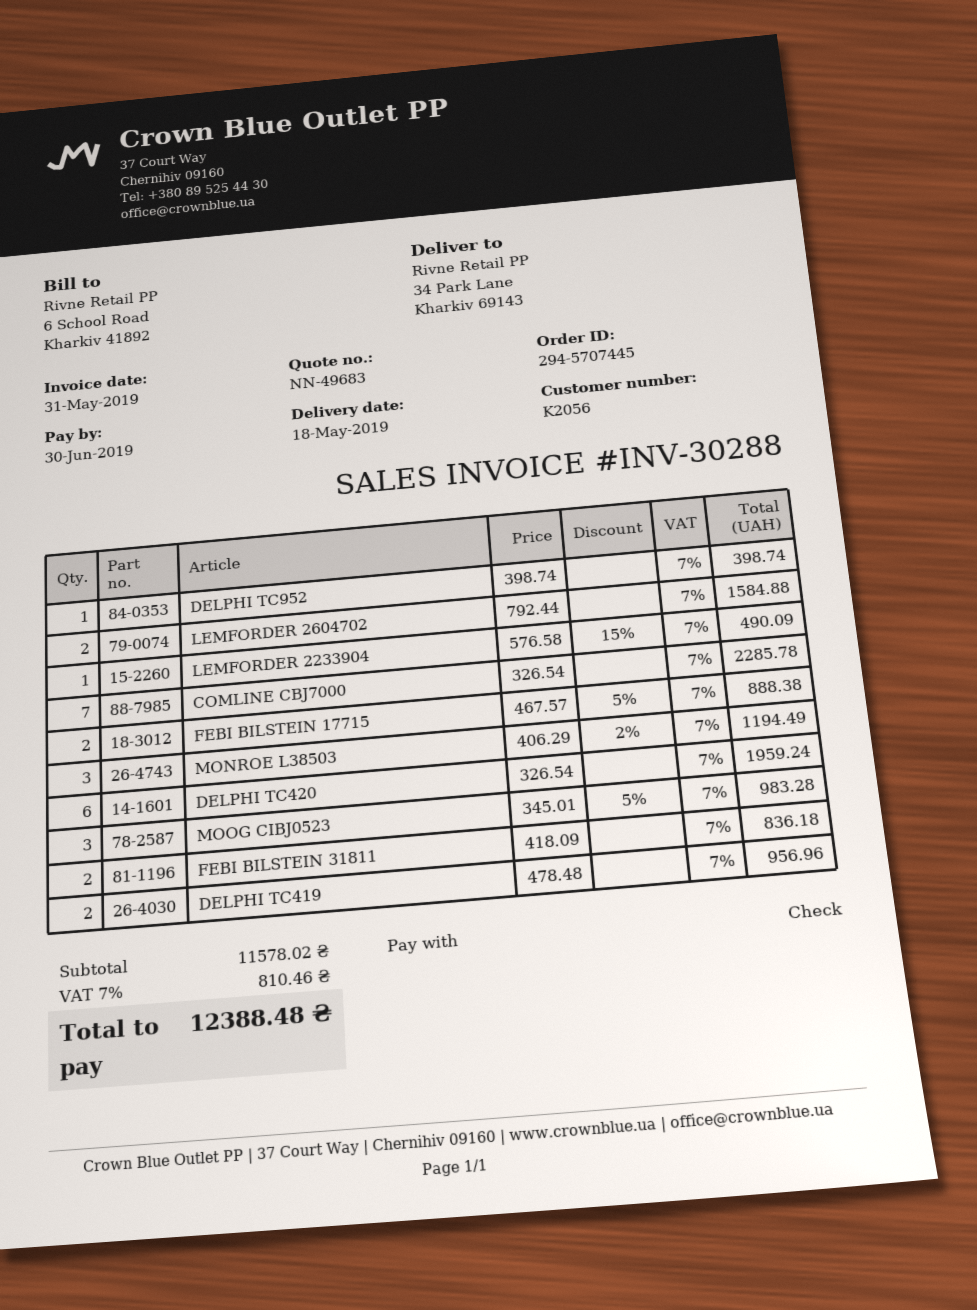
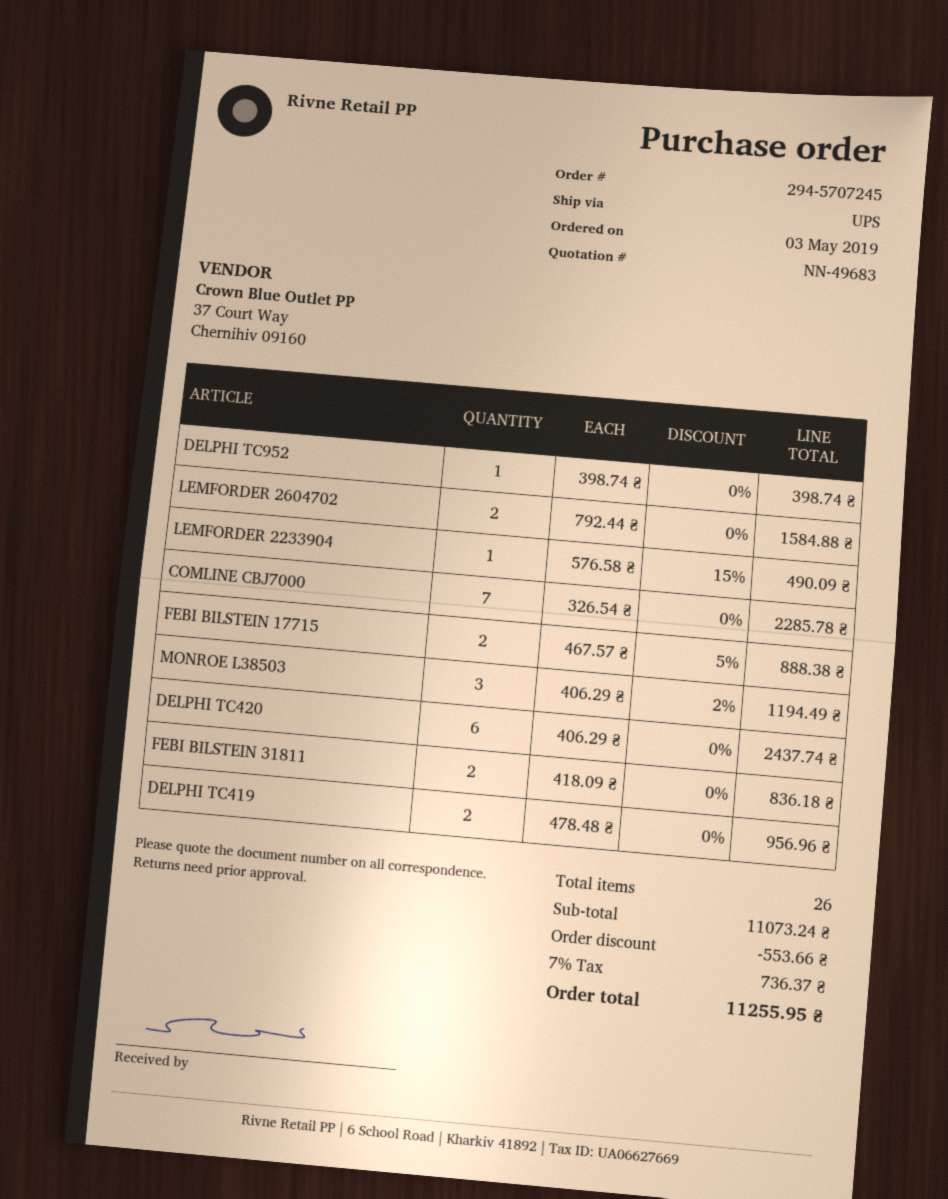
order number: 294-5707445 -> 294-5707245
DELPHI TC420: 6 x 326.54 = 1959.24 -> 6 x 406.29 = 2437.74
MOOG CIBJ0523: 3 x 345.01 - 5% = 983.28 -> none
subtotal: 11578.02 -> 11073.24
discount: none -> 553.66
tax: 7% = 810.46 -> 7% = 736.37
total: 12388.48 -> 11255.95

